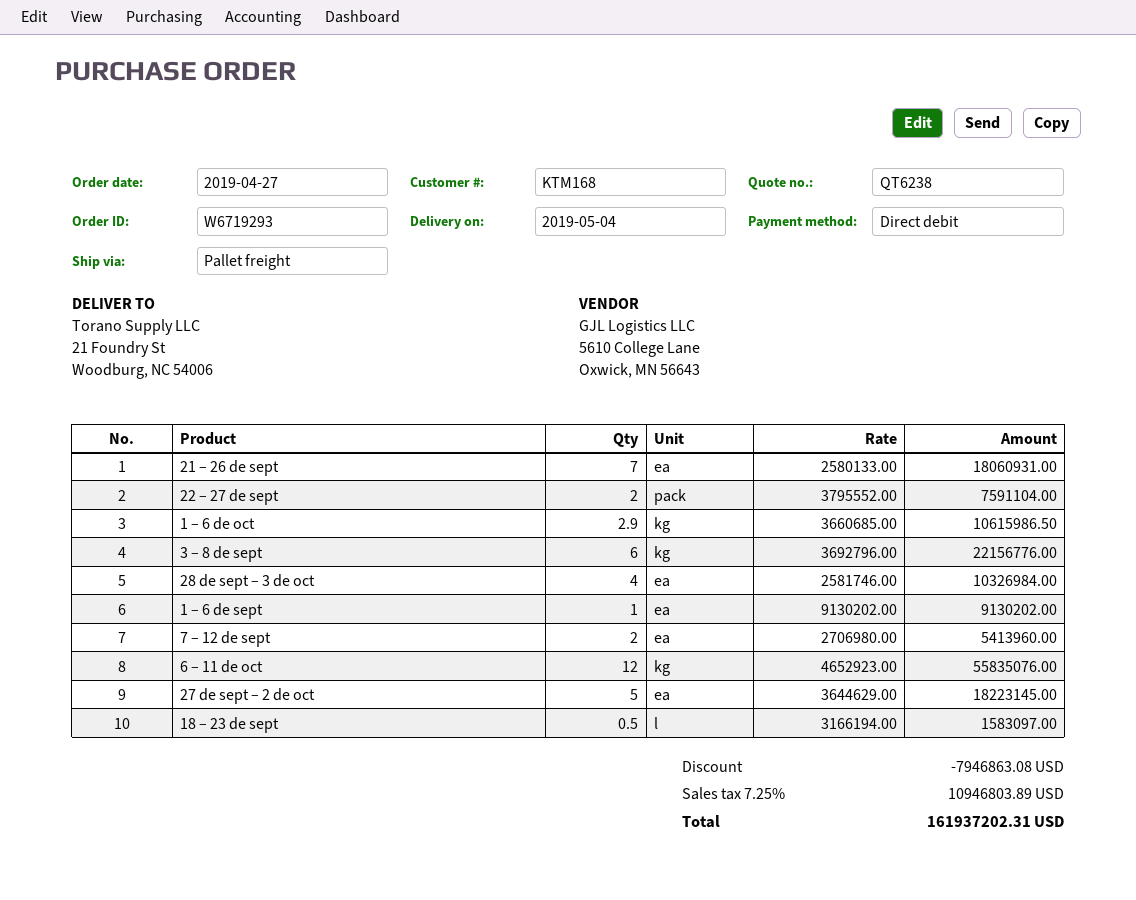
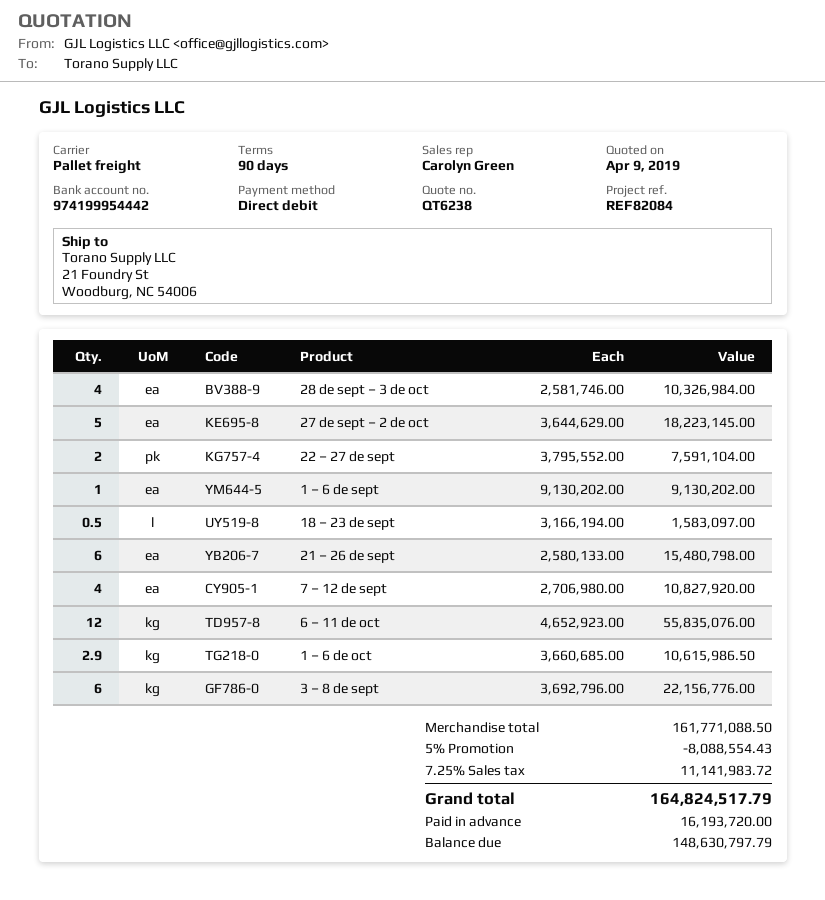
21 – 26 de sept: 7 x 2580133.00 = 18060931.00 -> 6 x 2580133.00 = 15480798.00
7 – 12 de sept: 2 x 2706980.00 = 5413960.00 -> 4 x 2706980.00 = 10827920.00
discount: 7946863.08 -> 8088554.43
tax: 7.25% = 10946803.89 -> 7.25% = 11141983.72
total: 161937202.31 -> 164824517.79

